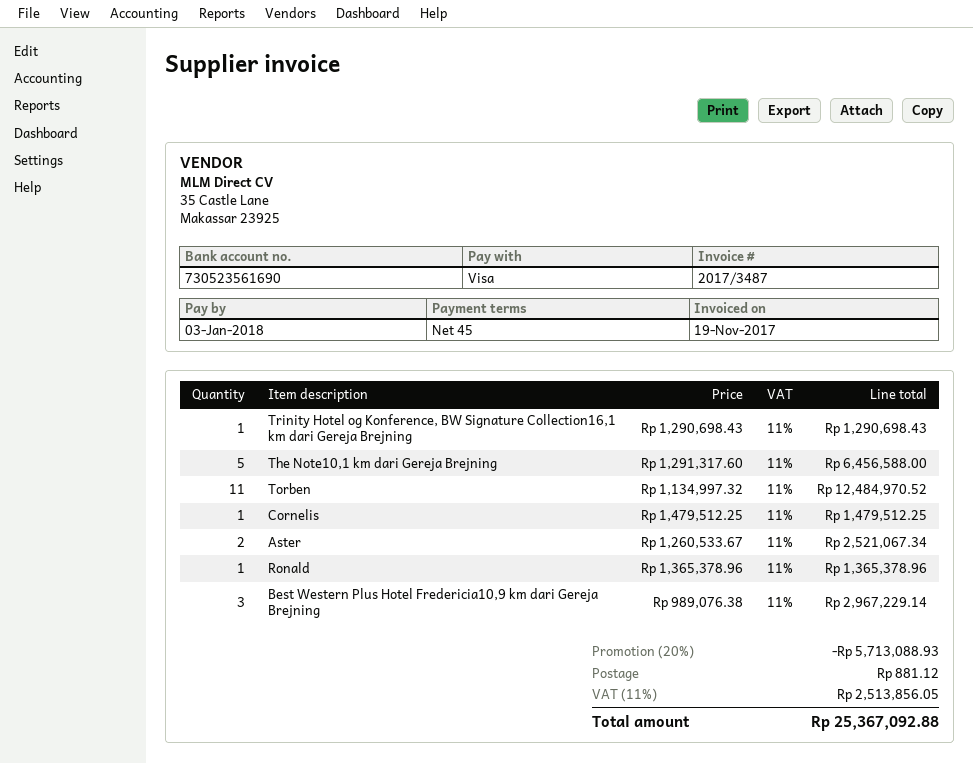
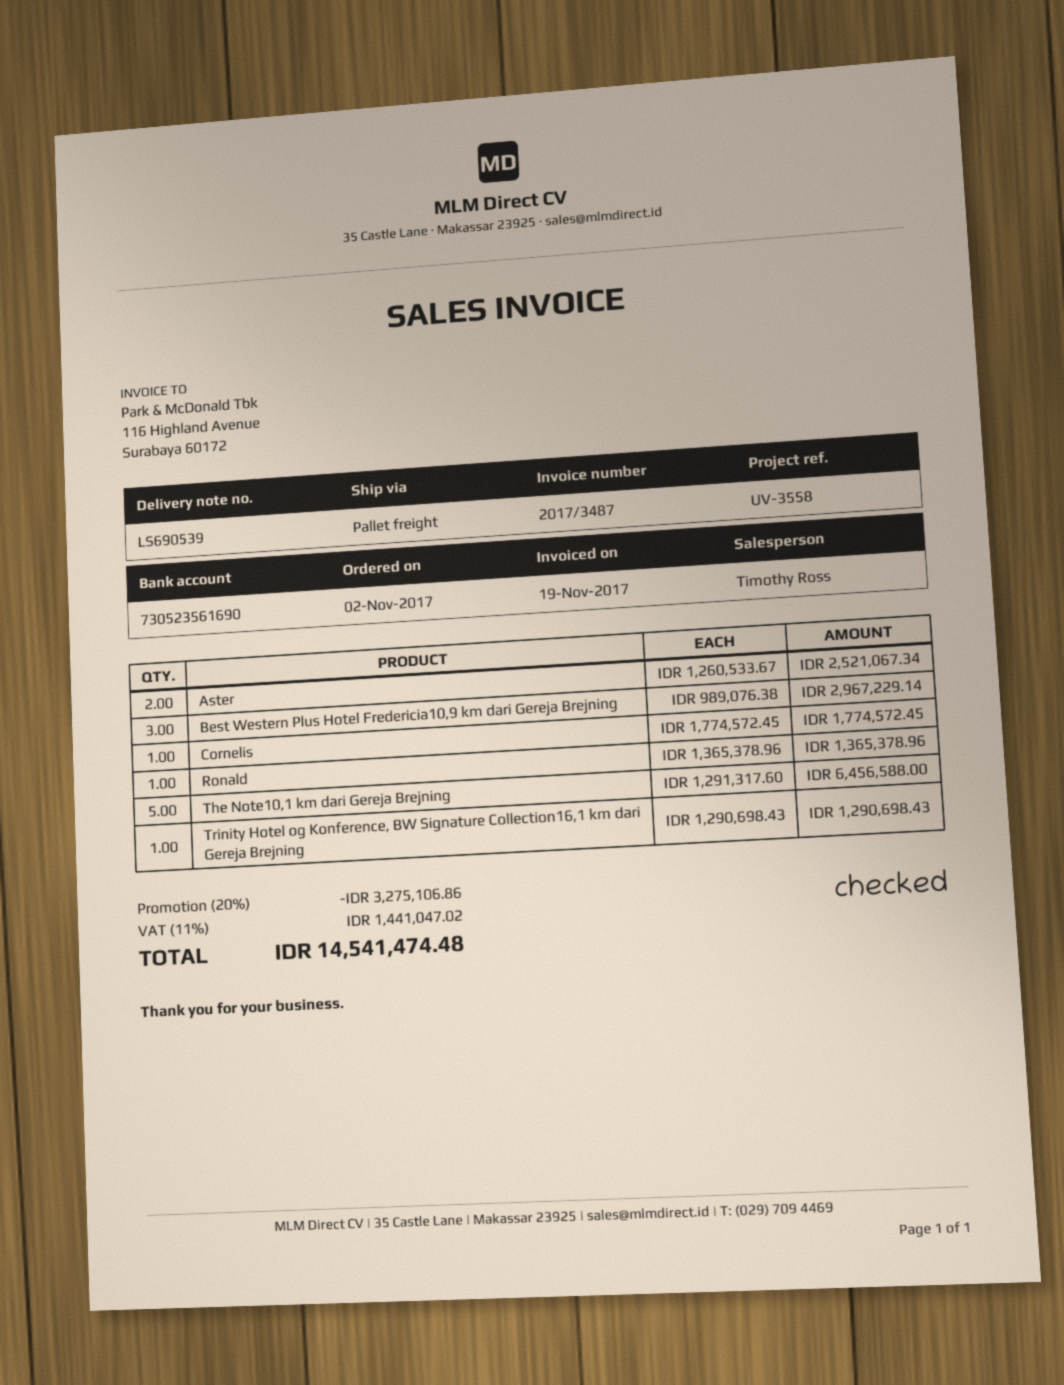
Torben: 11 x 1134997.32 = 12484970.52 -> none
Cornelis: 1 x 1479512.25 = 1479512.25 -> 1 x 1774572.45 = 1774572.45
discount: 20% = 5713088.93 -> 20% = 3275106.86
shipping: 881.12 -> none
tax: 11% = 2513856.05 -> 11% = 1441047.02
total: 25367092.88 -> 14541474.48

